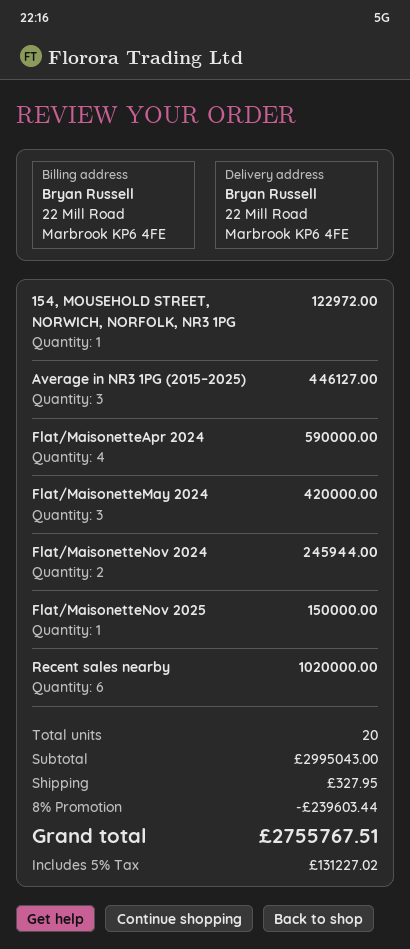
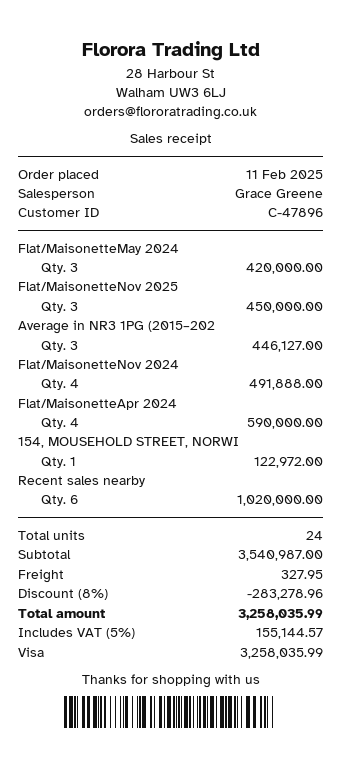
Flat/MaisonetteNov 2024: 2 for 245944.00 -> 4 for 491888.00
Flat/MaisonetteNov 2025: 1 for 150000.00 -> 3 for 450000.00
total quantity: 20 -> 24
subtotal: 2995043.00 -> 3540987.00
discount: 8% = 239603.44 -> 8% = 283278.96
tax: 5% = 131227.02 -> 5% = 155144.57
total: 2755767.51 -> 3258035.99

